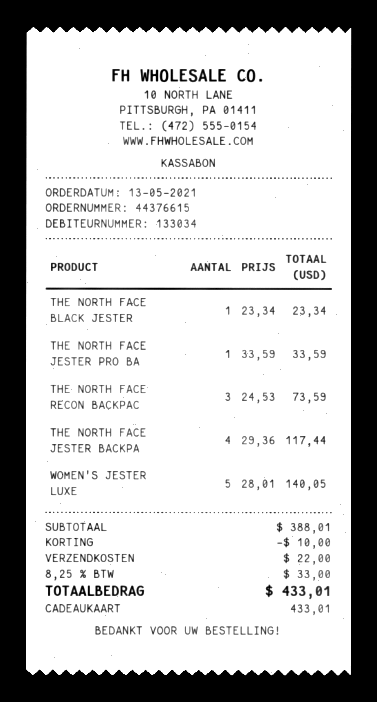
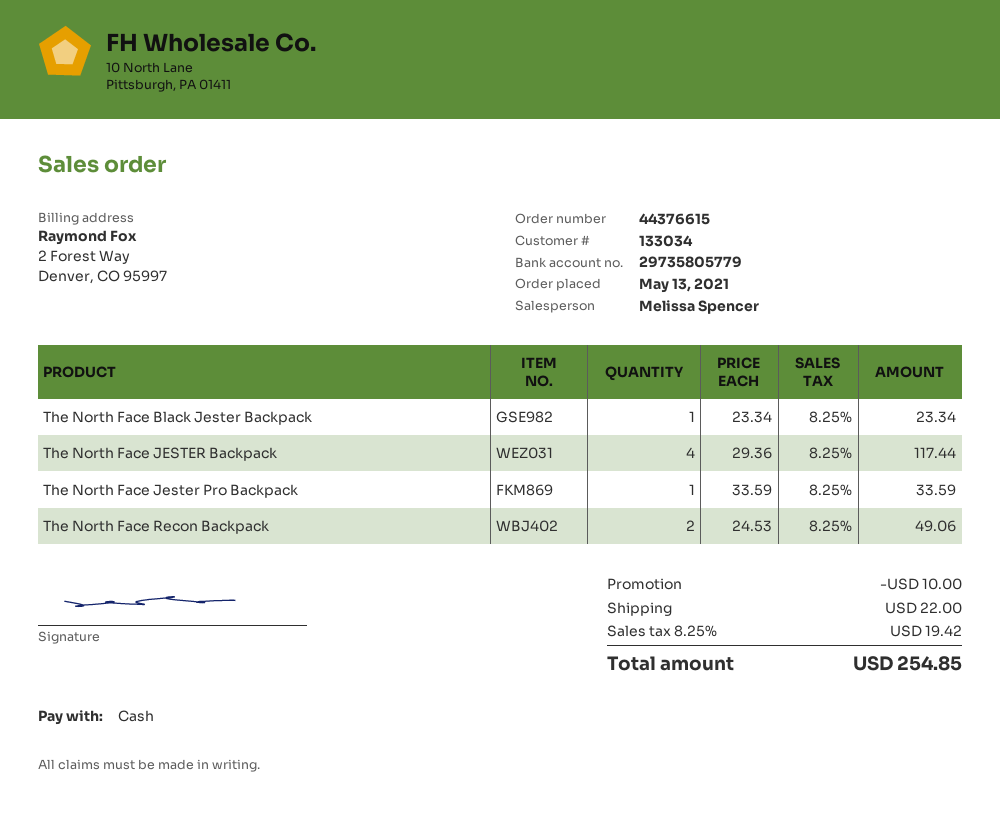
payment method: gift card -> cash
THE NORTH FACE RECON BACKPAC: 3 x 24.53 = 73.59 -> 2 x 24.53 = 49.06
WOMEN'S JESTER LUXE: 5 x 28.01 = 140.05 -> none
tax: 8.25% = 33.00 -> 8.25% = 19.42
total: 433.01 -> 254.85

